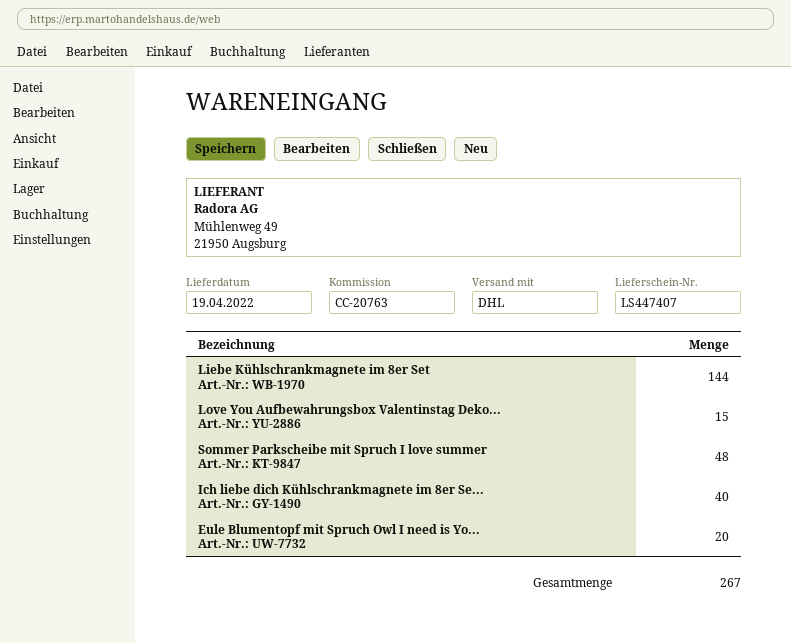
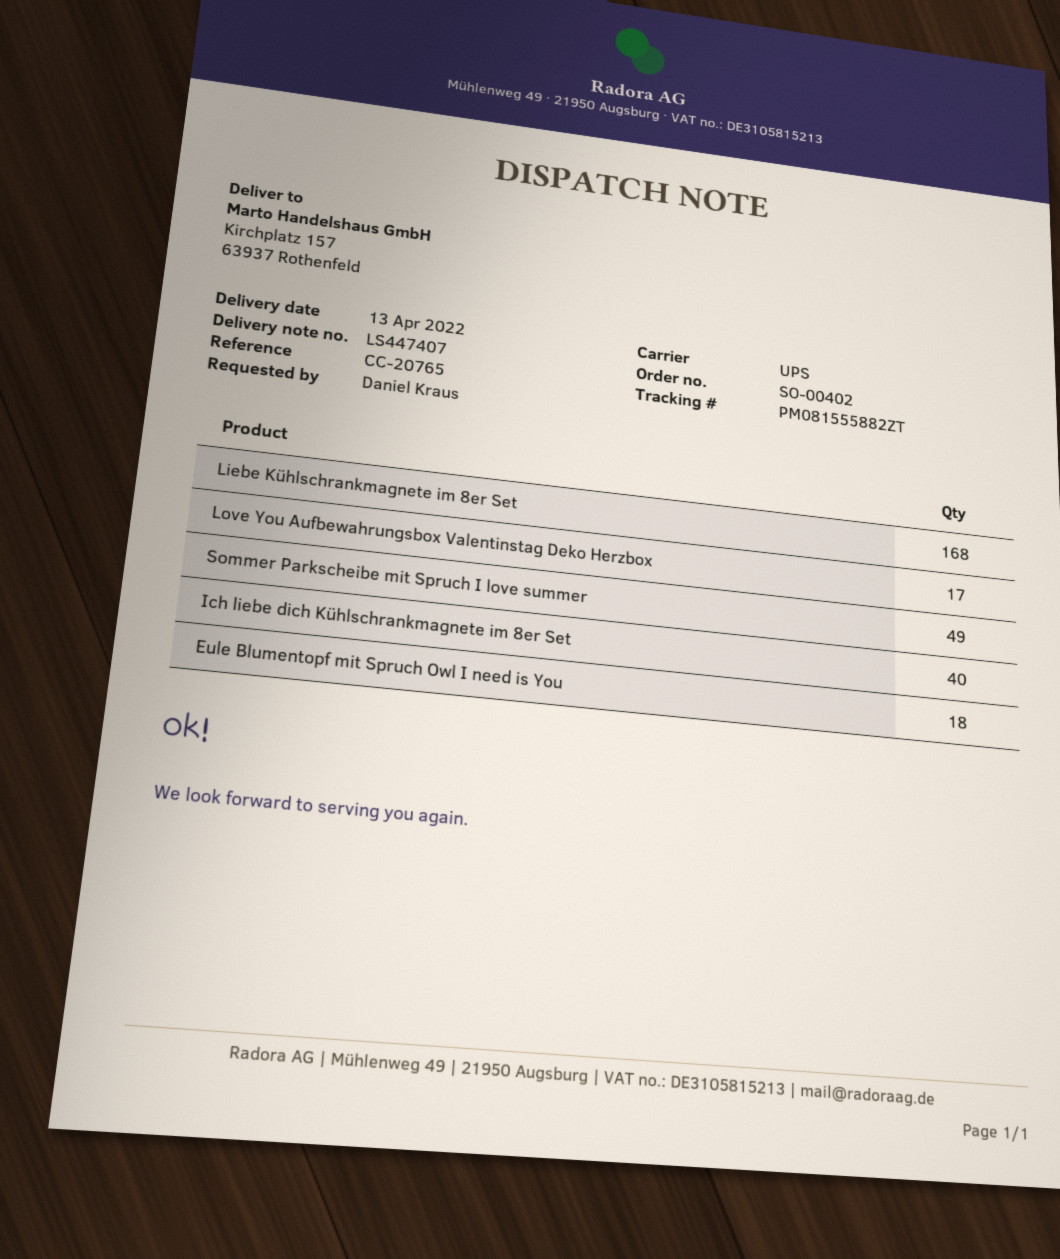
delivery date: 2022-04-19 -> 2022-04-13
reference: CC-20763 -> CC-20765
shipping method: DHL -> UPS
Liebe Kühlschrankmagnete im 8er Set: 144 -> 168
Love You Aufbewahrungsbox Valentinstag Deko...: 15 -> 17
Sommer Parkscheibe mit Spruch I love summer: 48 -> 49
Eule Blumentopf mit Spruch Owl I need is Yo...: 20 -> 18

